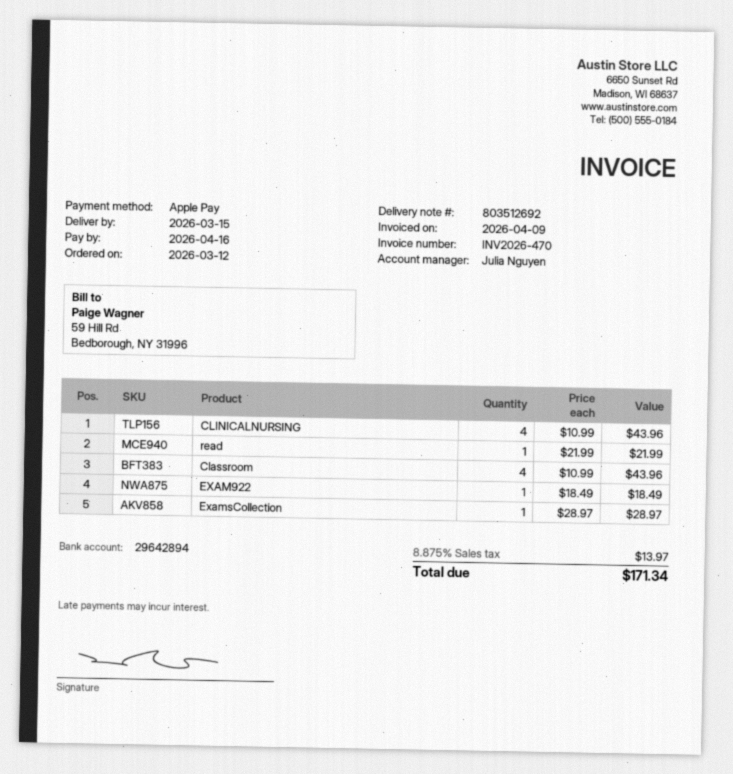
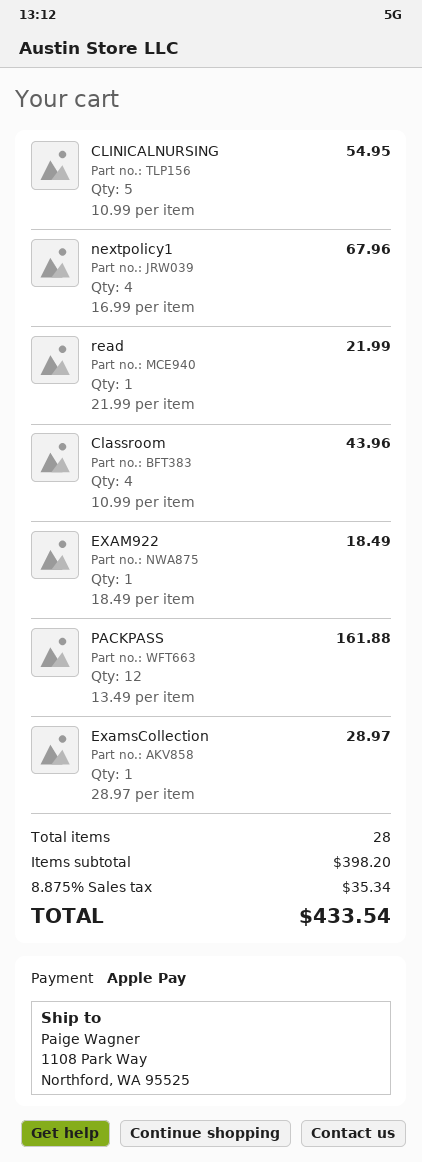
CLINICALNURSING: 4 x 10.99 = 43.96 -> 5 x 10.99 = 54.95
nextpolicy1: none -> 4 x 16.99 = 67.96
PACKPASS: none -> 12 x 13.49 = 161.88
tax: 8.875% = 13.97 -> 8.875% = 35.34
total: 171.34 -> 433.54

